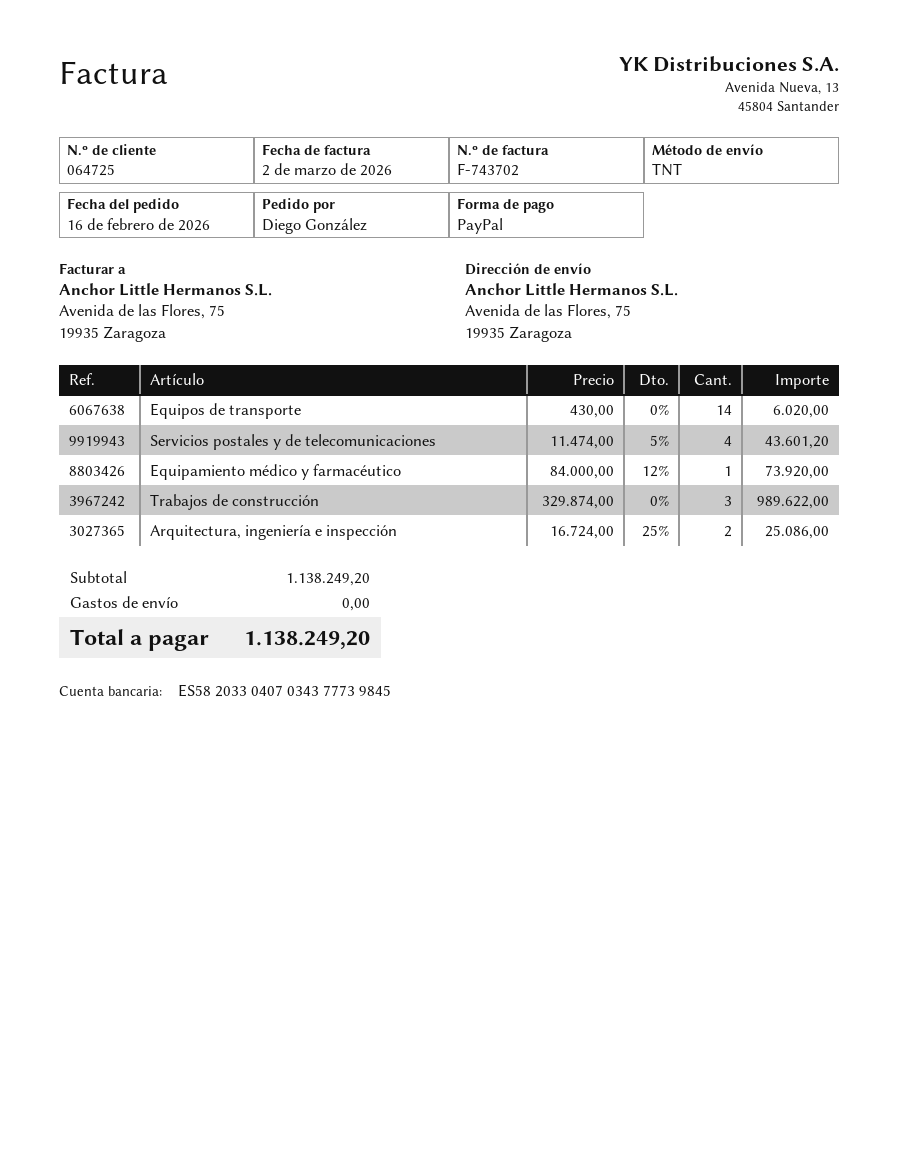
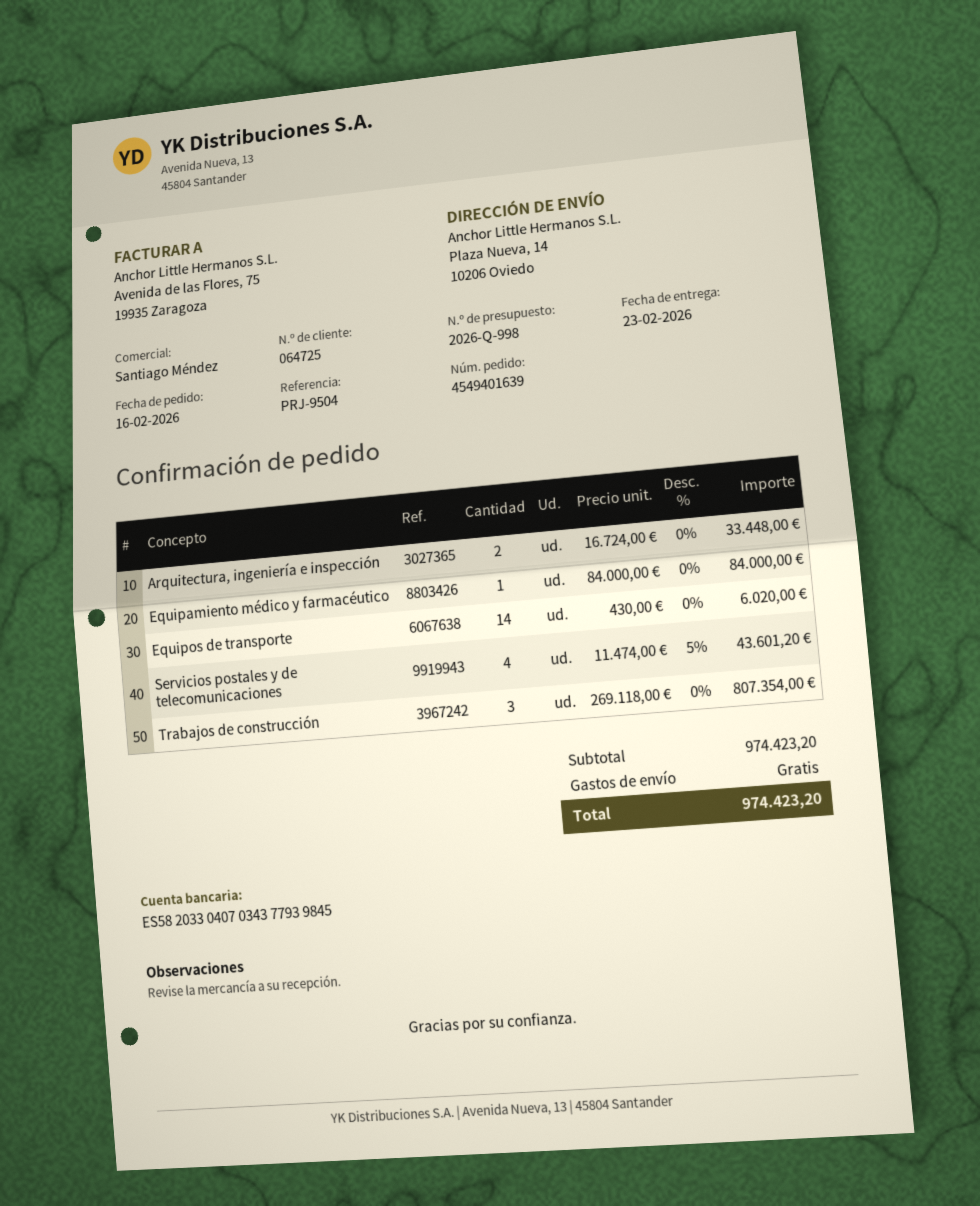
bank account: ES5820330407034377739845 -> ES5820330407034377939845
ship to: Avenida de las Flores, 75, 19935 Zaragoza -> Plaza Nueva, 14, 10206 Oviedo
Equipamiento médico y farmacéutico: 1 x 84000.00 - 12% = 73920.00 -> 1 x 84000.00 = 84000.00
Trabajos de construcción: 3 x 329874.00 = 989622.00 -> 3 x 269118.00 = 807354.00
Arquitectura, ingeniería e inspección: 2 x 16724.00 - 25% = 25086.00 -> 2 x 16724.00 = 33448.00
subtotal: 1138249.20 -> 974423.20
total: 1138249.20 -> 974423.20

